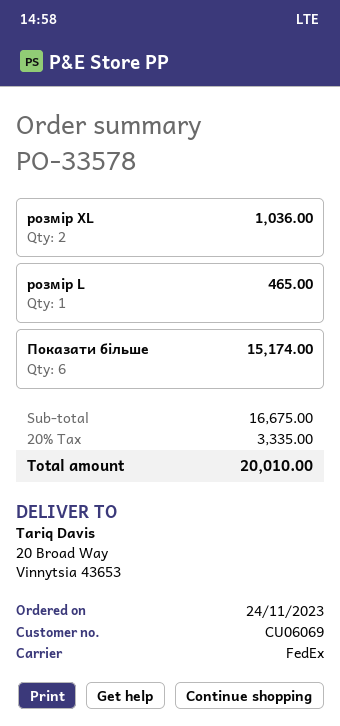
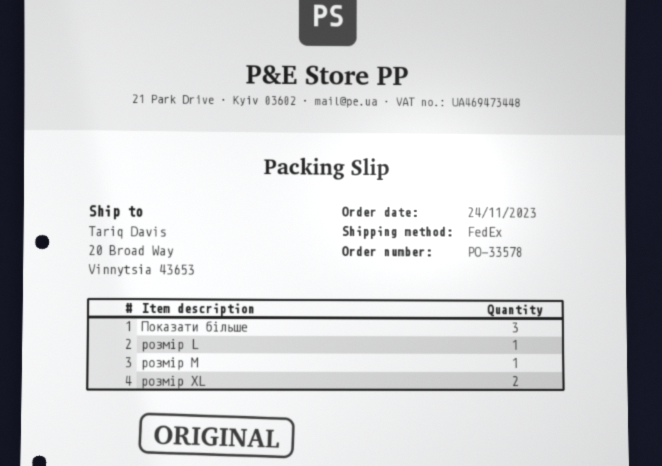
Показати більше: 6 -> 3
розмір M: none -> 1

